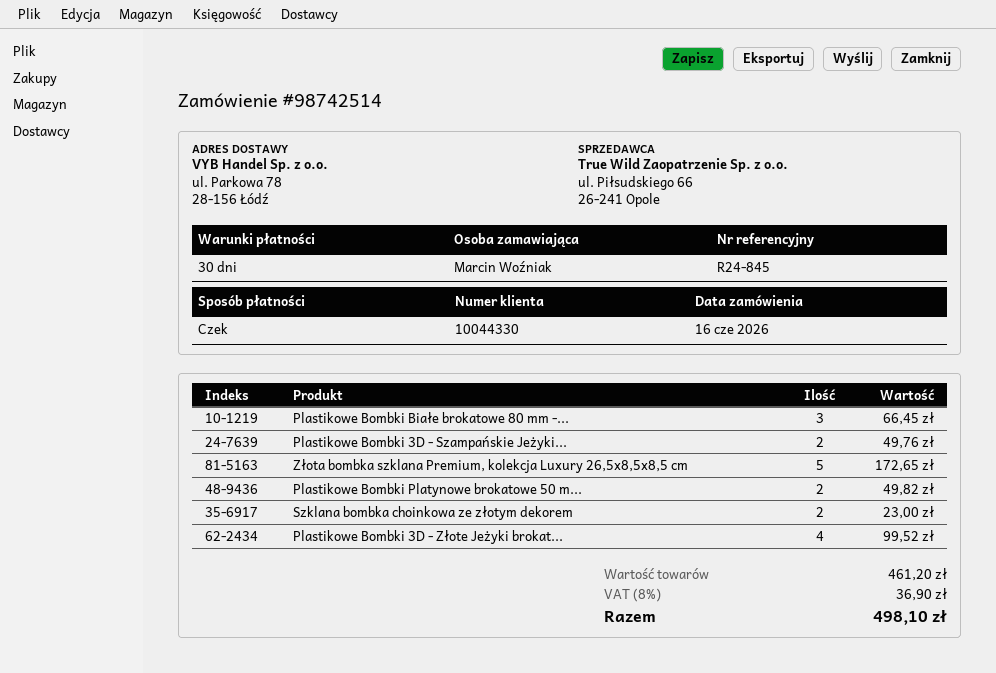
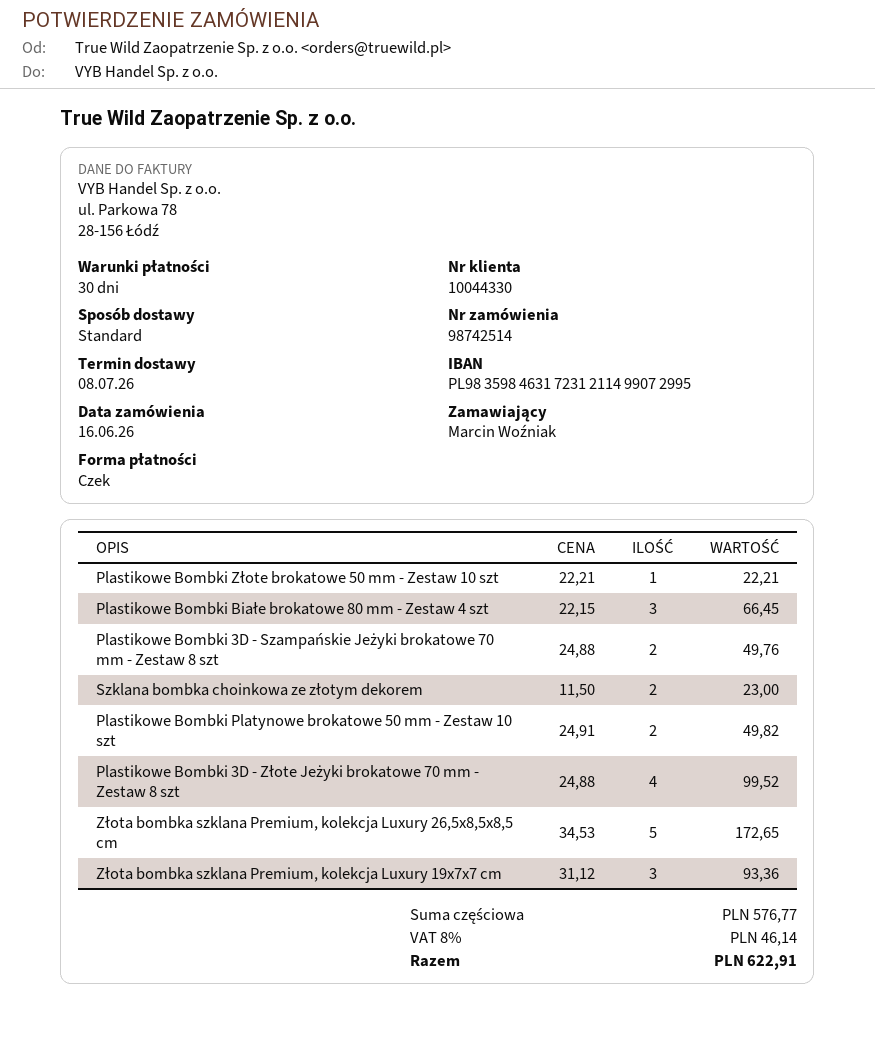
Plastikowe Bombki Złote brokatowe 50 mm - Zestaw 10 szt: none -> 1 for 22.21
Złota bombka szklana Premium, kolekcja Luxury 19x7x7 cm: none -> 3 for 93.36
subtotal: 461.20 -> 576.77
tax: 8% = 36.90 -> 8% = 46.14
total: 498.10 -> 622.91

